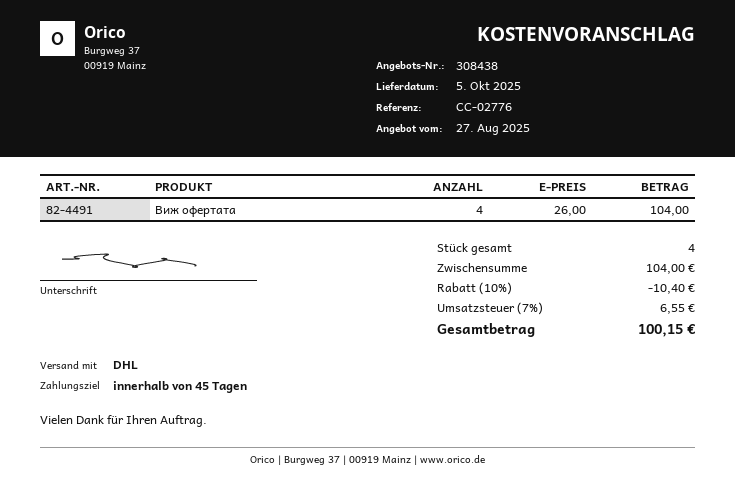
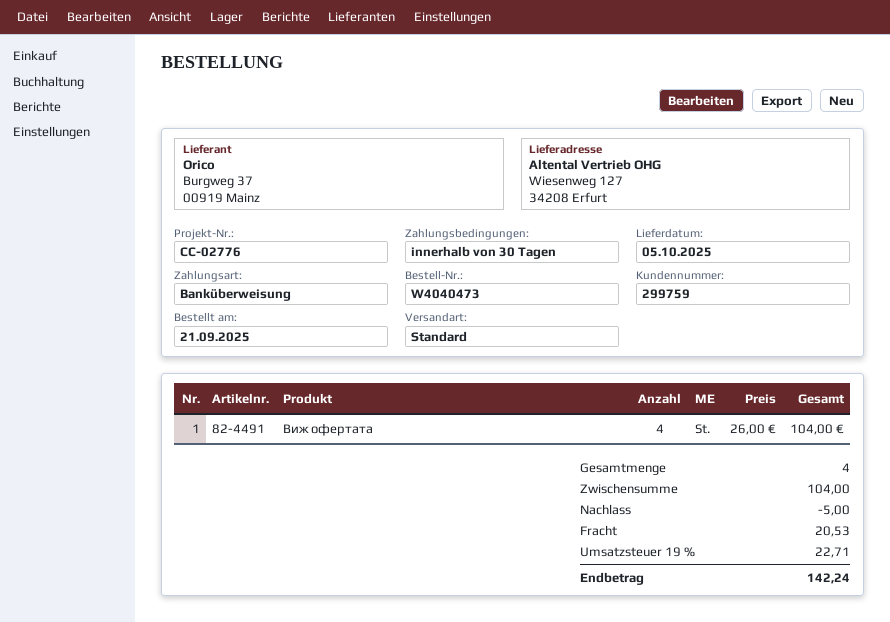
payment terms: 45 days -> 30 days
shipping method: DHL -> standard
discount: 10.40 -> 5.00
shipping: none -> 20.53
tax: 7% = 6.55 -> 19% = 22.71
total: 100.15 -> 142.24

